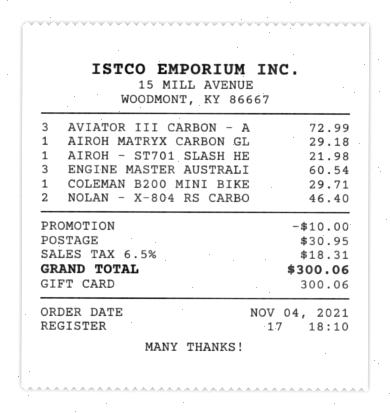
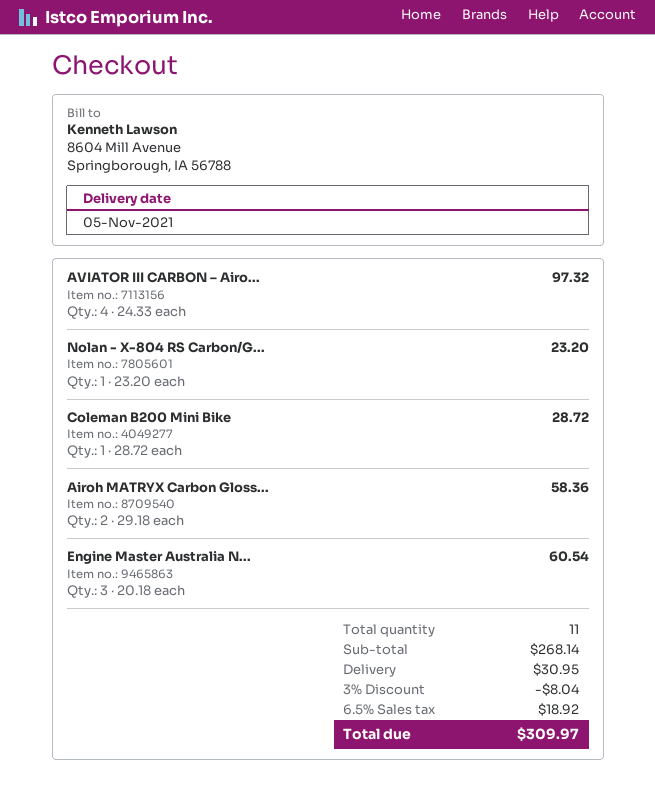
AVIATOR III CARBON – A: 3 for 72.99 -> 4 for 97.32
AIROH MATRYX CARBON GL: 1 for 29.18 -> 2 for 58.36
AIROH - ST701 SLASH HE: 1 for 21.98 -> none
COLEMAN B200 MINI BIKE: 1 for 29.71 -> 1 for 28.72
NOLAN - X-804 RS CARBO: 2 for 46.40 -> 1 for 23.20
discount: 10.00 -> 8.04
tax: 6.5% = 18.31 -> 6.5% = 18.92
total: 300.06 -> 309.97

